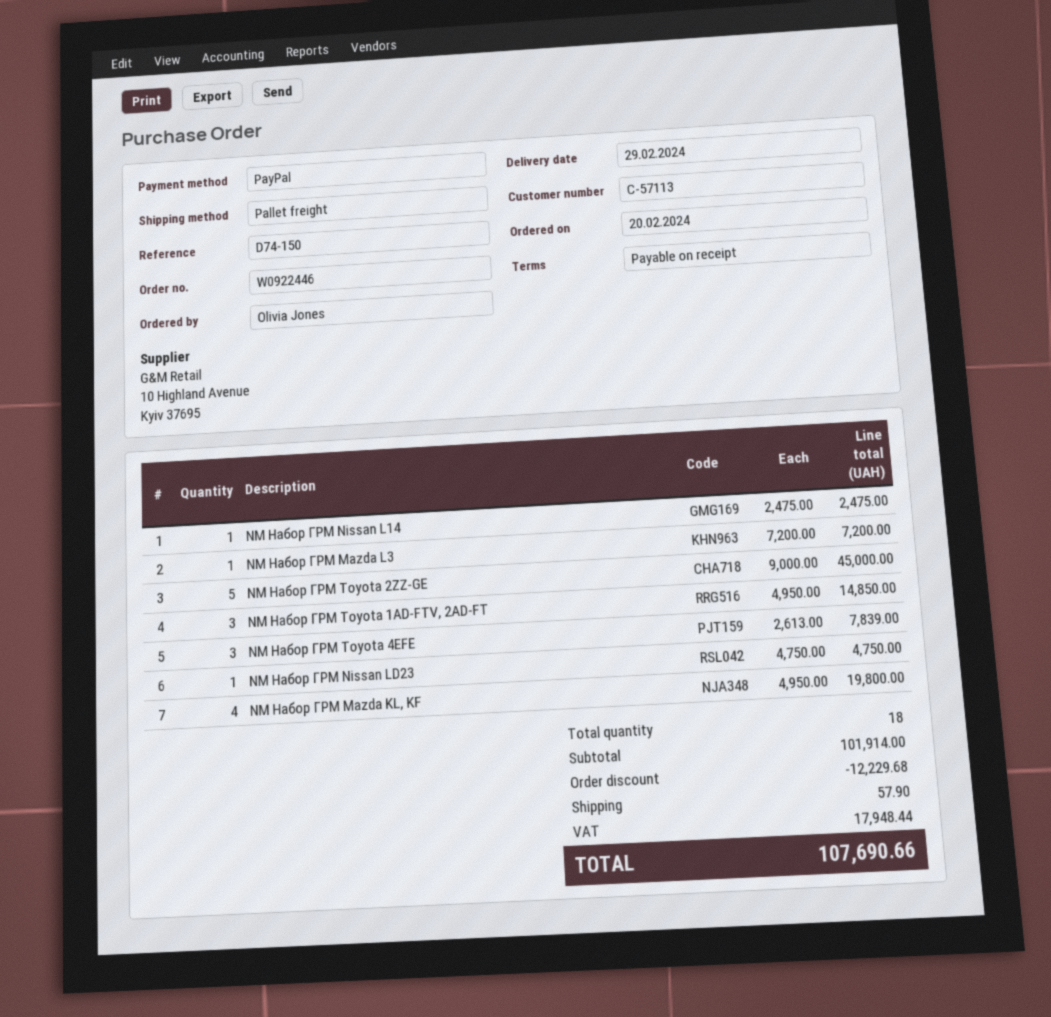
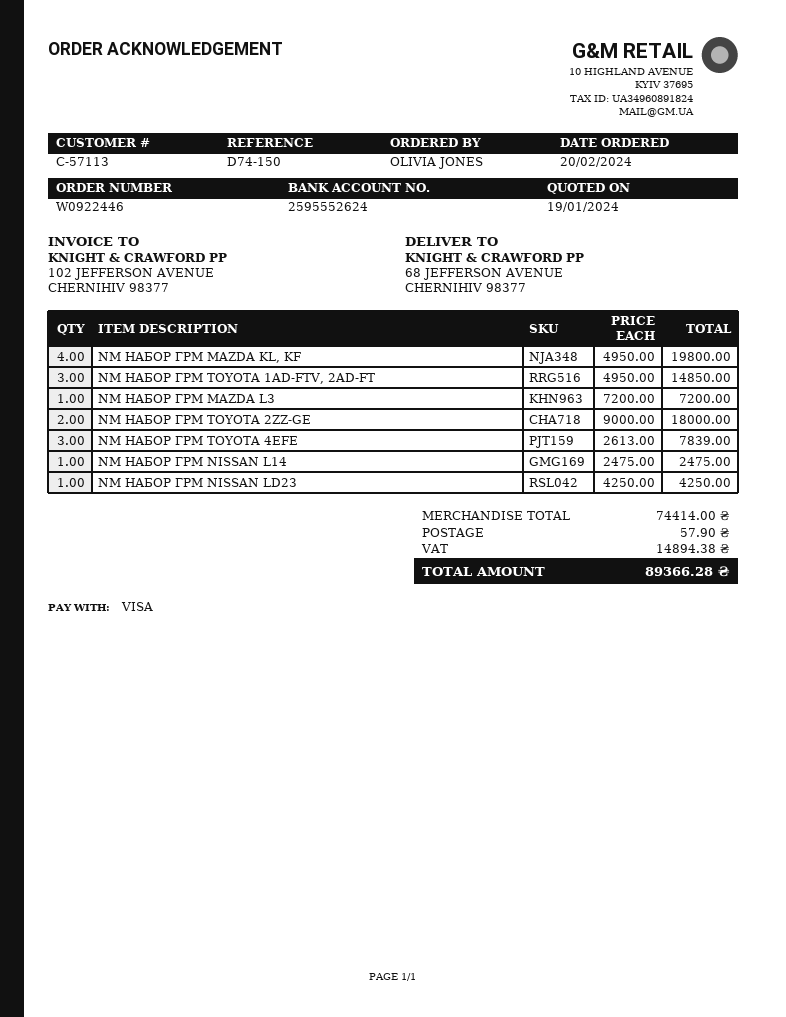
payment method: PayPal -> Visa
NM Набор ГРМ Toyota 2ZZ-GE: 5 x 9000.00 = 45000.00 -> 2 x 9000.00 = 18000.00
NM Набор ГРМ Nissan LD23: 1 x 4750.00 = 4750.00 -> 1 x 4250.00 = 4250.00
subtotal: 101914.00 -> 74414.00
discount: 12229.68 -> none
tax: 17948.44 -> 14894.38
total: 107690.66 -> 89366.28

